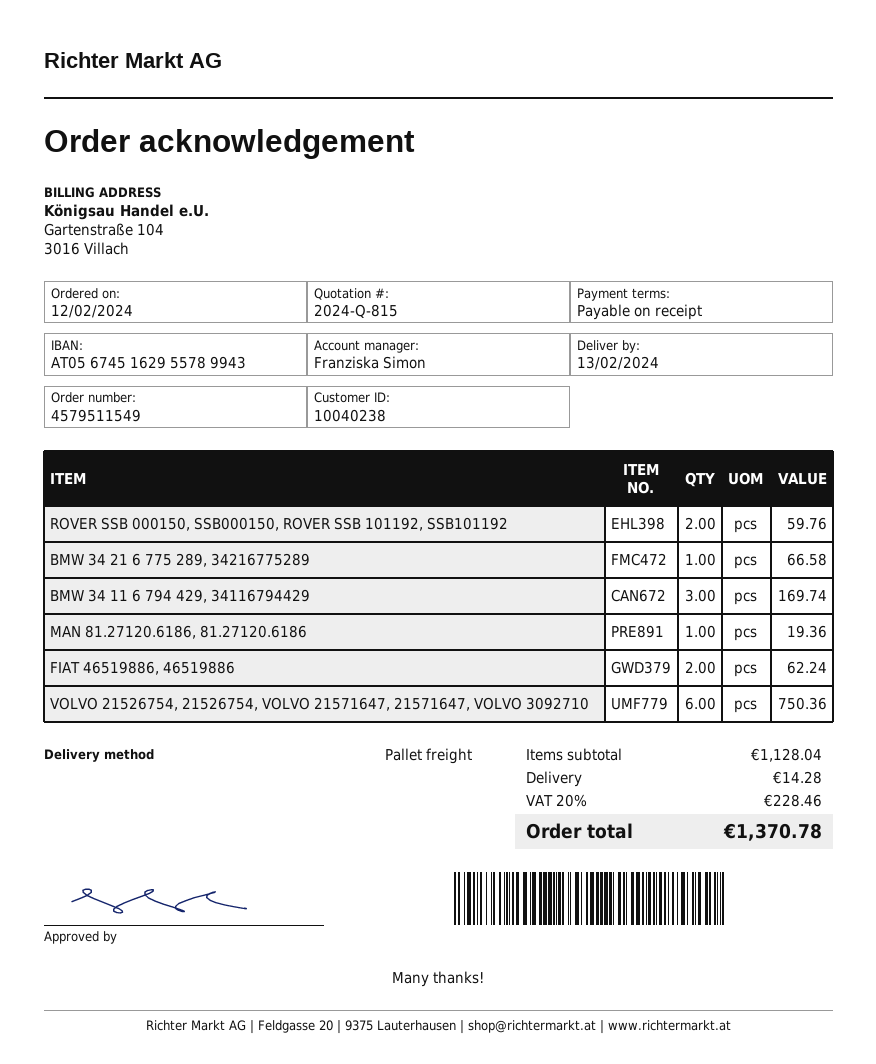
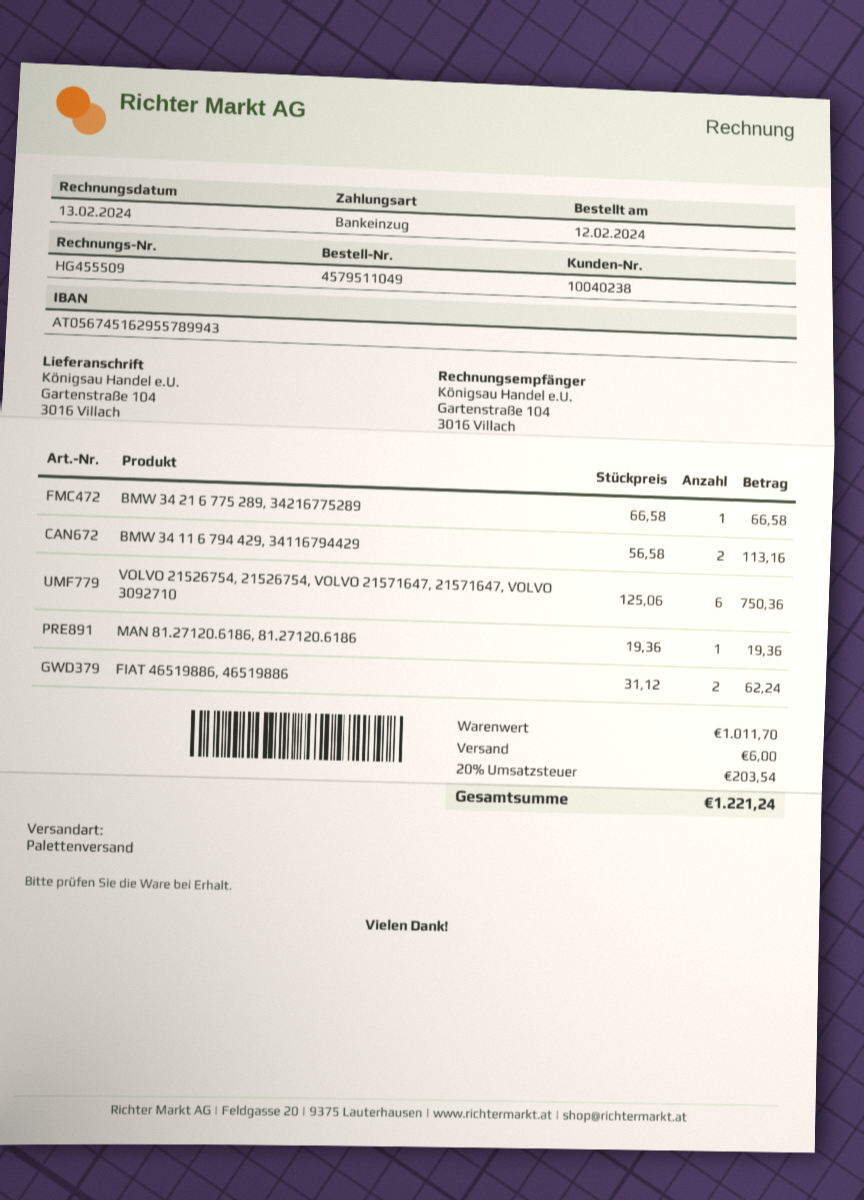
order number: 4579511549 -> 4579511049
ROVER SSB 000150, SSB000150, ROVER SSB 101192, SSB101192: 2 for 59.76 -> none
BMW 34 11 6 794 429, 34116794429: 3 for 169.74 -> 2 for 113.16
subtotal: 1128.04 -> 1011.70
shipping: 14.28 -> 6.00
tax: 20% = 228.46 -> 20% = 203.54
total: 1370.78 -> 1221.24

